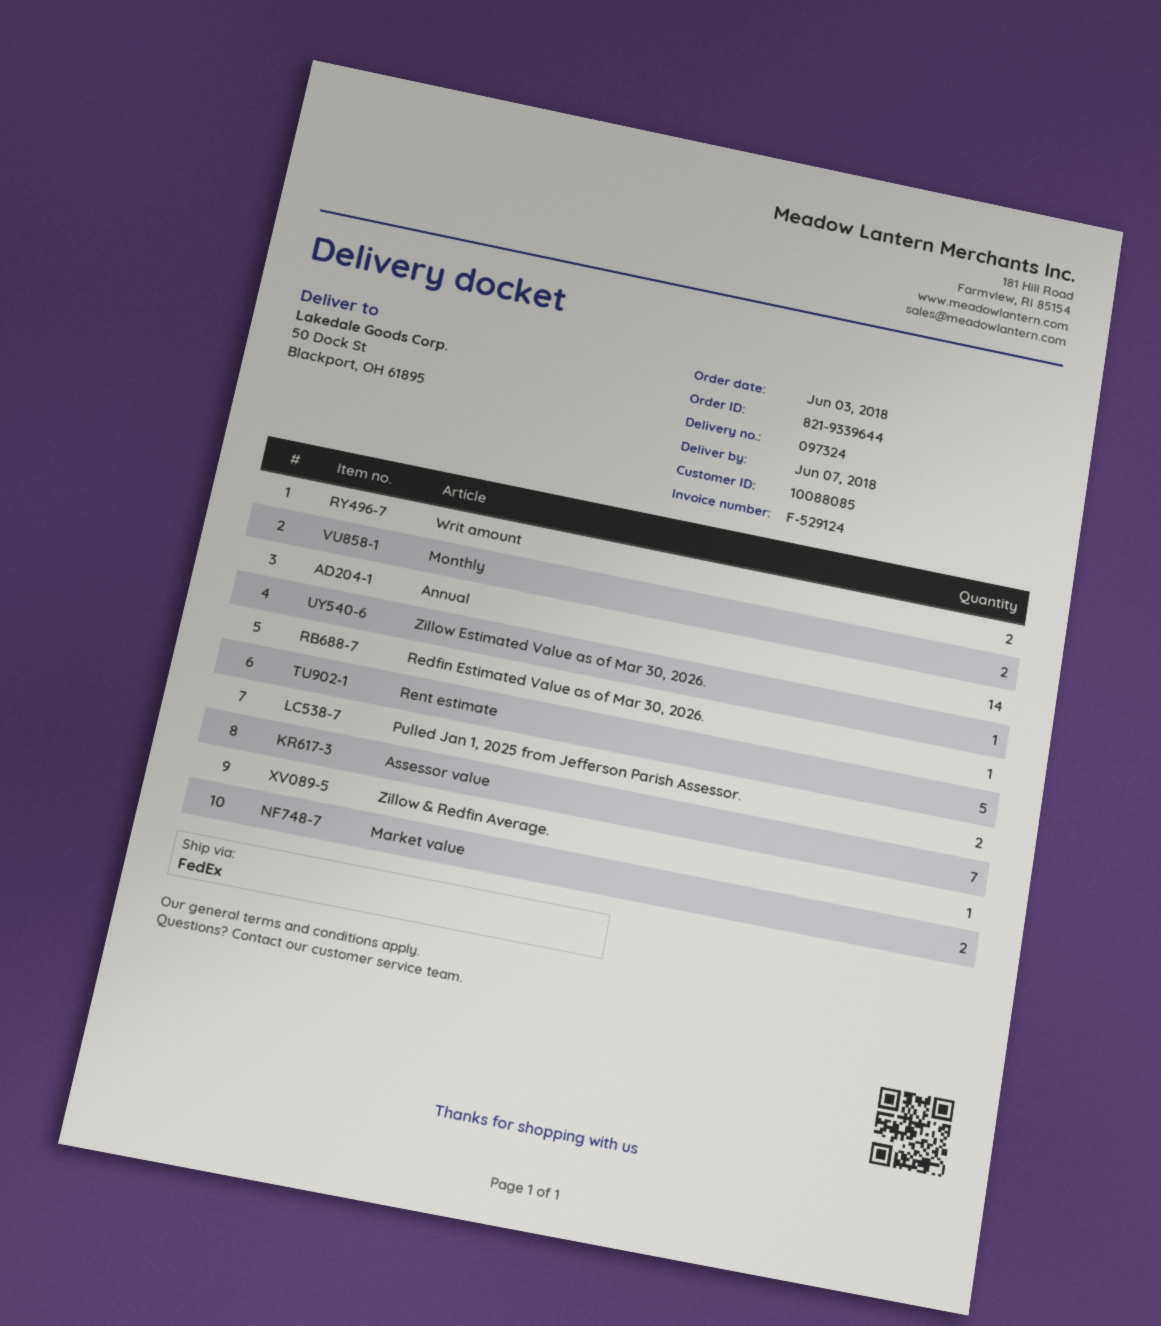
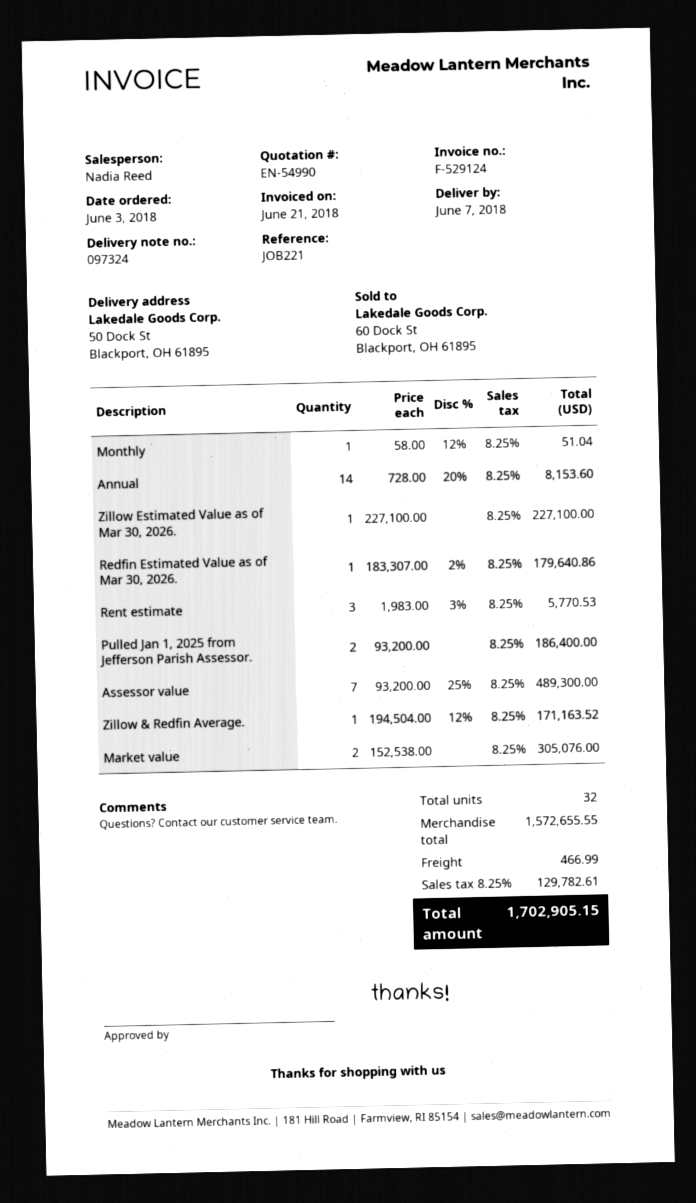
Writ amount: 2 -> none
Monthly: 2 -> 1
Rent estimate: 5 -> 3

